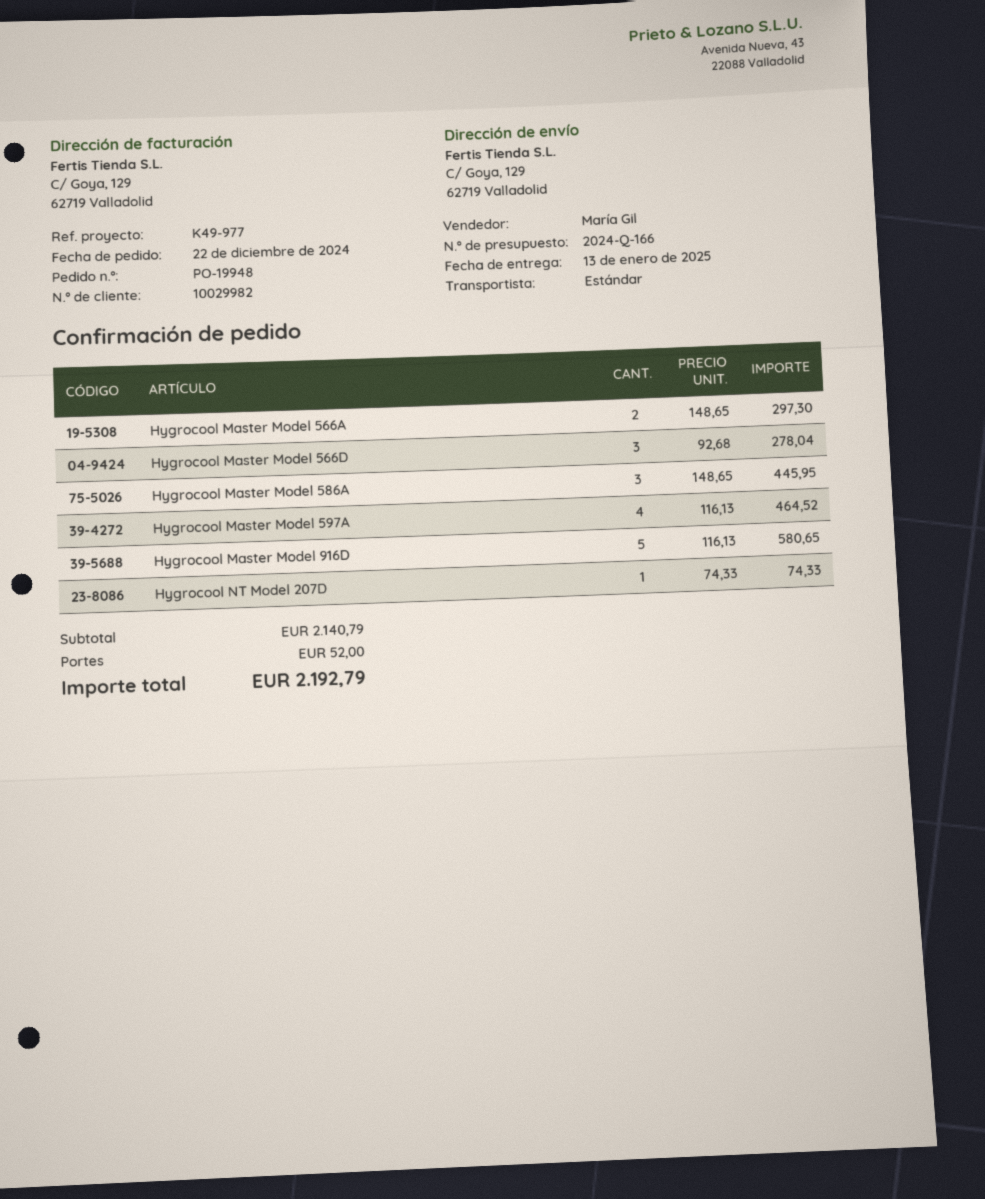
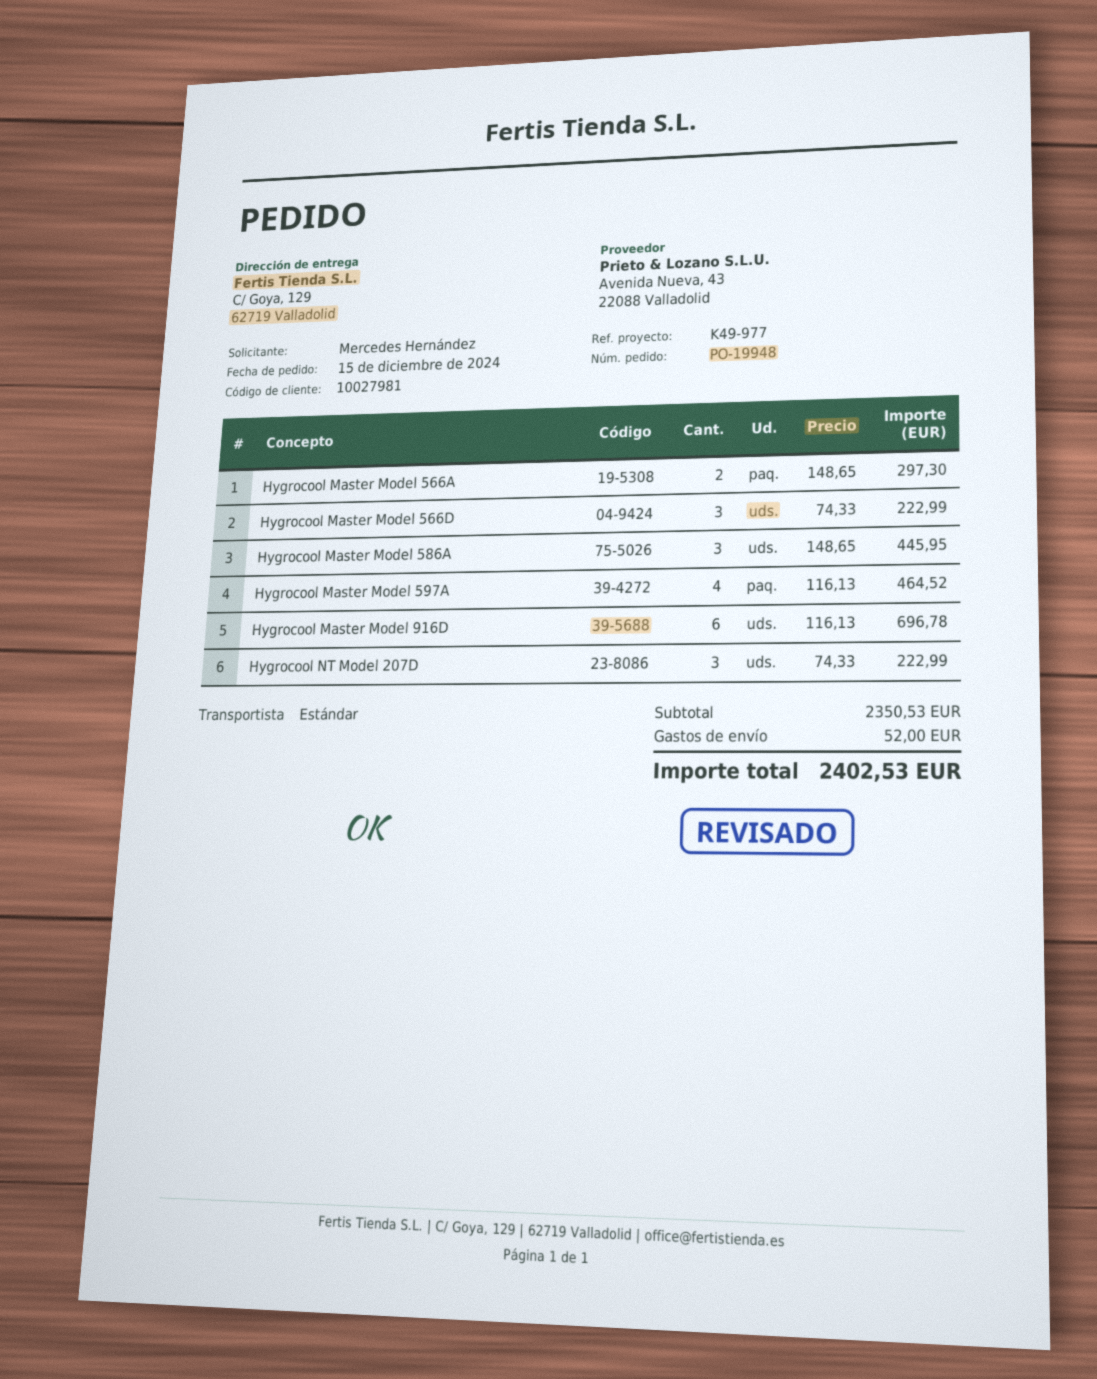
order date: 2024-12-22 -> 2024-12-15
customer number: 10029982 -> 10027981
Hygrocool Master Model 566D: 3 x 92.68 = 278.04 -> 3 x 74.33 = 222.99
Hygrocool Master Model 916D: 5 x 116.13 = 580.65 -> 6 x 116.13 = 696.78
Hygrocool NT Model 207D: 1 x 74.33 = 74.33 -> 3 x 74.33 = 222.99
subtotal: 2140.79 -> 2350.53
total: 2192.79 -> 2402.53

